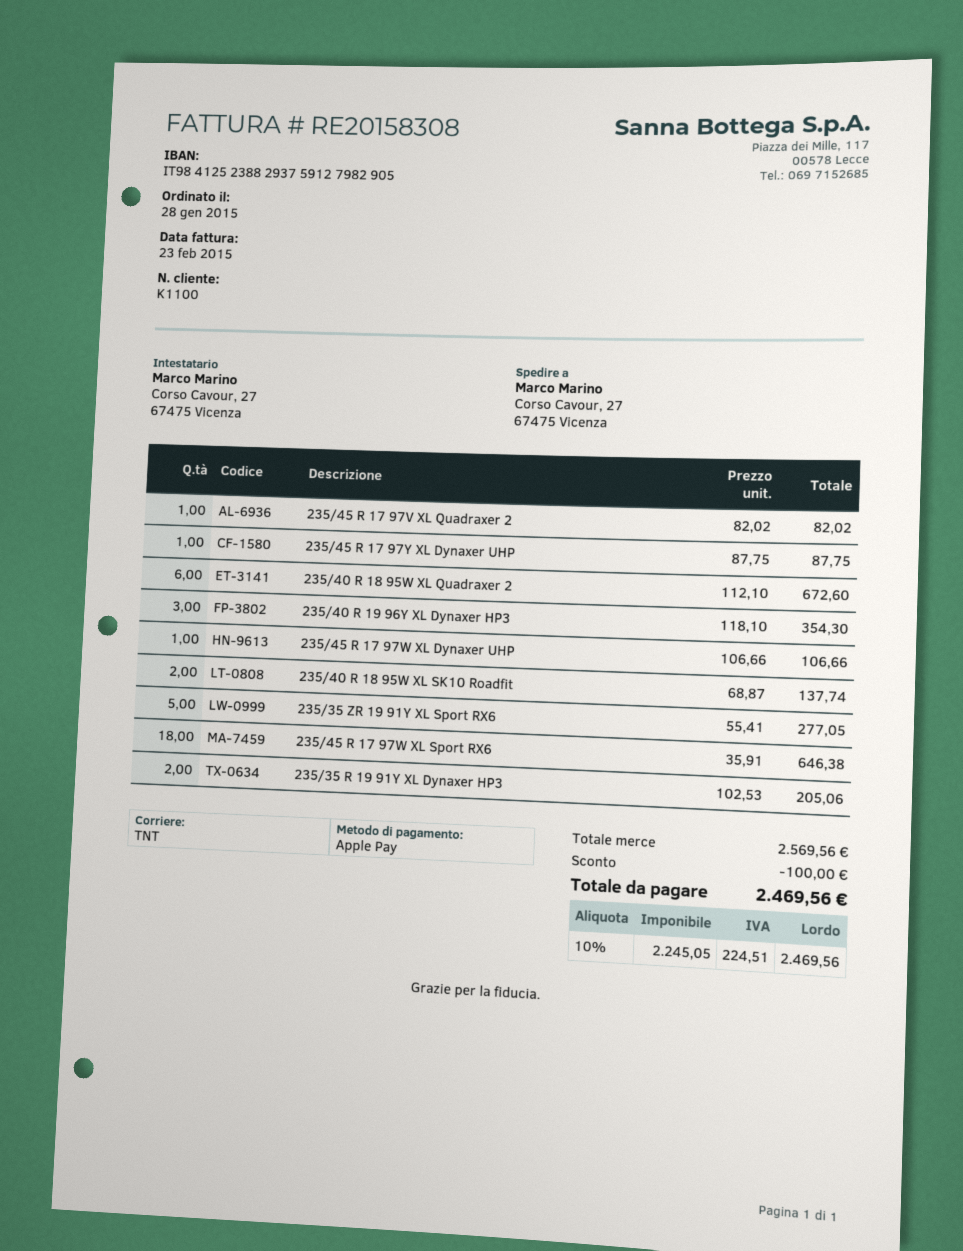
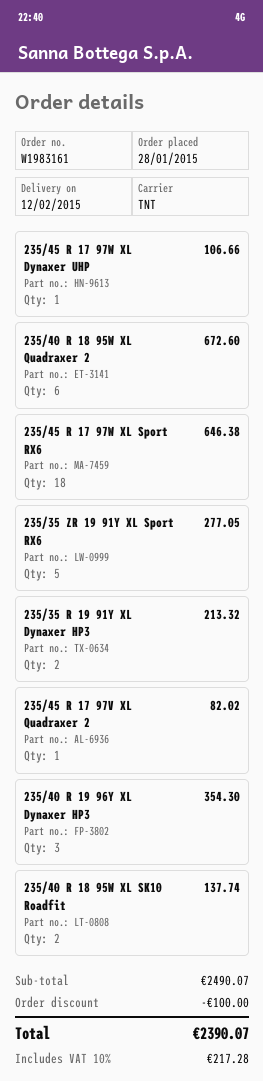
235/45 R 17 97Y XL Dynaxer UHP: 1 for 87.75 -> none
235/35 R 19 91Y XL Dynaxer HP3: 2 for 205.06 -> 2 for 213.32
subtotal: 2569.56 -> 2490.07
tax: 10% = 224.51 -> 10% = 217.28
total: 2469.56 -> 2390.07

